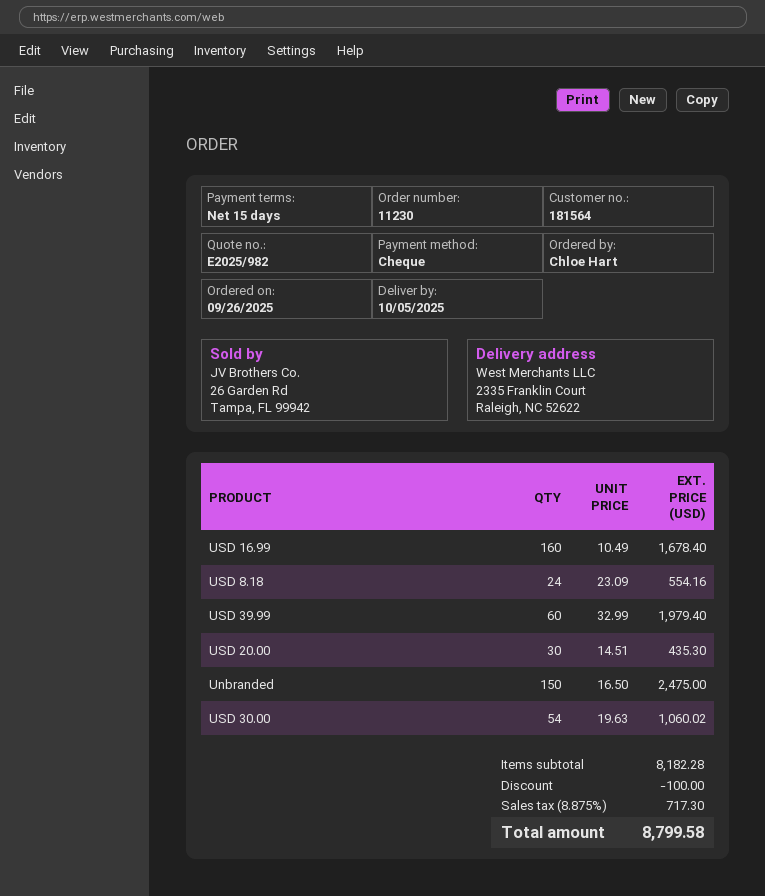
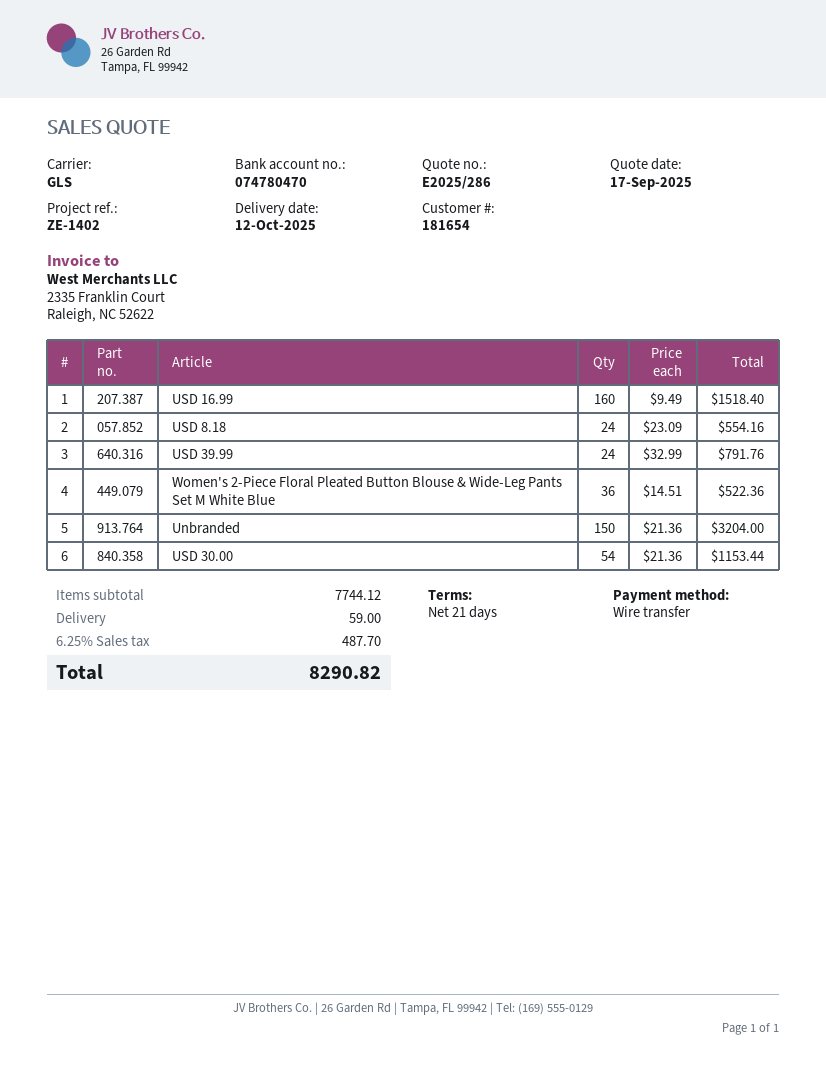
quote number: E2025/982 -> E2025/286
delivery date: 2025-10-05 -> 2025-10-12
payment terms: 15 days -> 21 days
customer number: 181564 -> 181654
payment method: cheque -> bank transfer
USD 16.99: 160 x 10.49 = 1678.40 -> 160 x 9.49 = 1518.40
USD 39.99: 60 x 32.99 = 1979.40 -> 24 x 32.99 = 791.76
USD 20.00: 30 x 14.51 = 435.30 -> none
Unbranded: 150 x 16.50 = 2475.00 -> 150 x 21.36 = 3204.00
USD 30.00: 54 x 19.63 = 1060.02 -> 54 x 21.36 = 1153.44
Women's 2-Piece Floral Pleated Button Blouse & Wide-Leg Pants Set M White Blue: none -> 36 x 14.51 = 522.36
subtotal: 8182.28 -> 7744.12
discount: 100.00 -> none
shipping: none -> 59.00
tax: 8.875% = 717.30 -> 6.25% = 487.70
total: 8799.58 -> 8290.82

